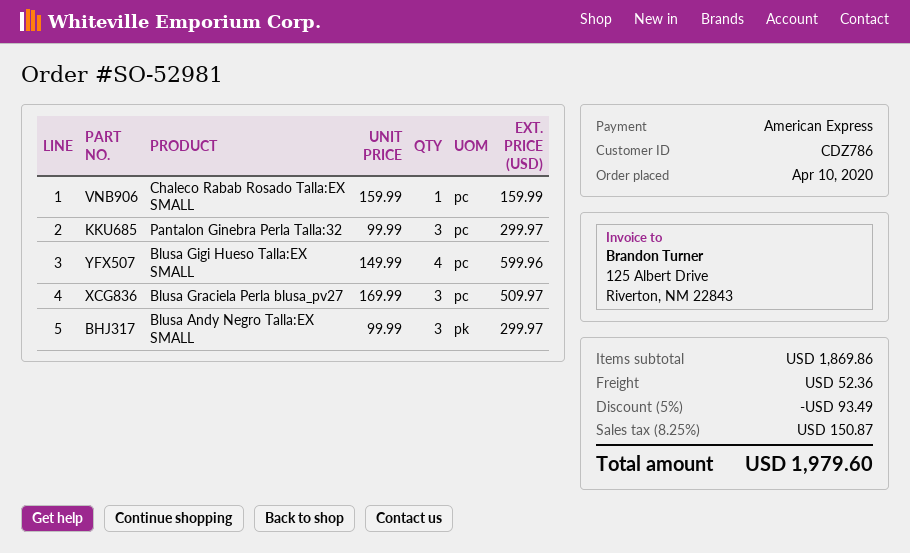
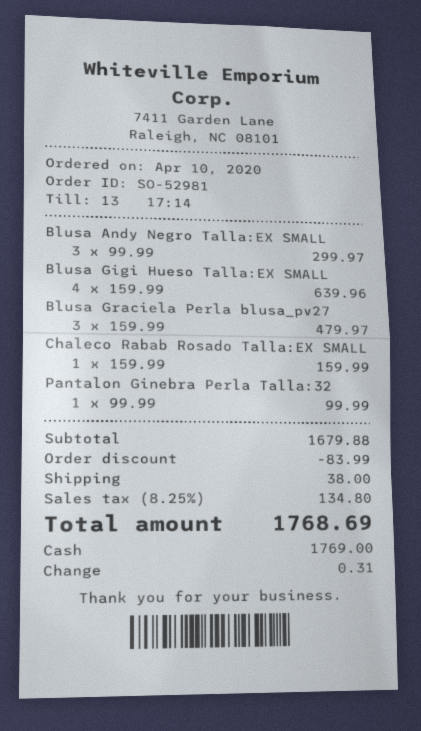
payment method: American Express -> cash
Pantalon Ginebra Perla Talla:32: 3 x 99.99 = 299.97 -> 1 x 99.99 = 99.99
Blusa Gigi Hueso Talla:EX SMALL: 4 x 149.99 = 599.96 -> 4 x 159.99 = 639.96
Blusa Graciela Perla blusa_pv27: 3 x 169.99 = 509.97 -> 3 x 159.99 = 479.97
subtotal: 1869.86 -> 1679.88
discount: 93.49 -> 83.99
shipping: 52.36 -> 38.00
tax: 8.25% = 150.87 -> 8.25% = 134.80
total: 1979.60 -> 1768.69

